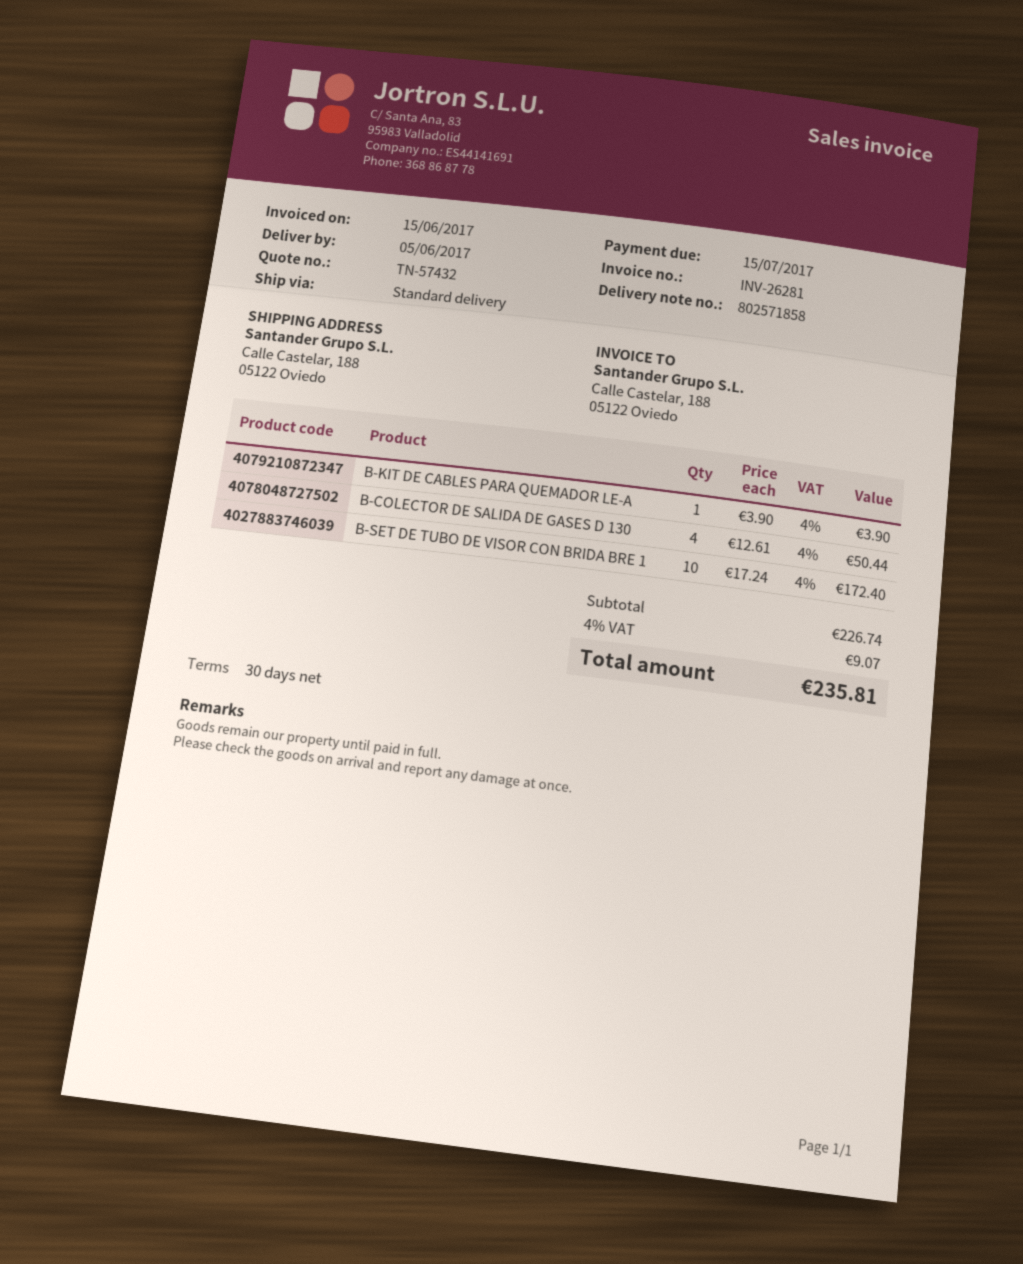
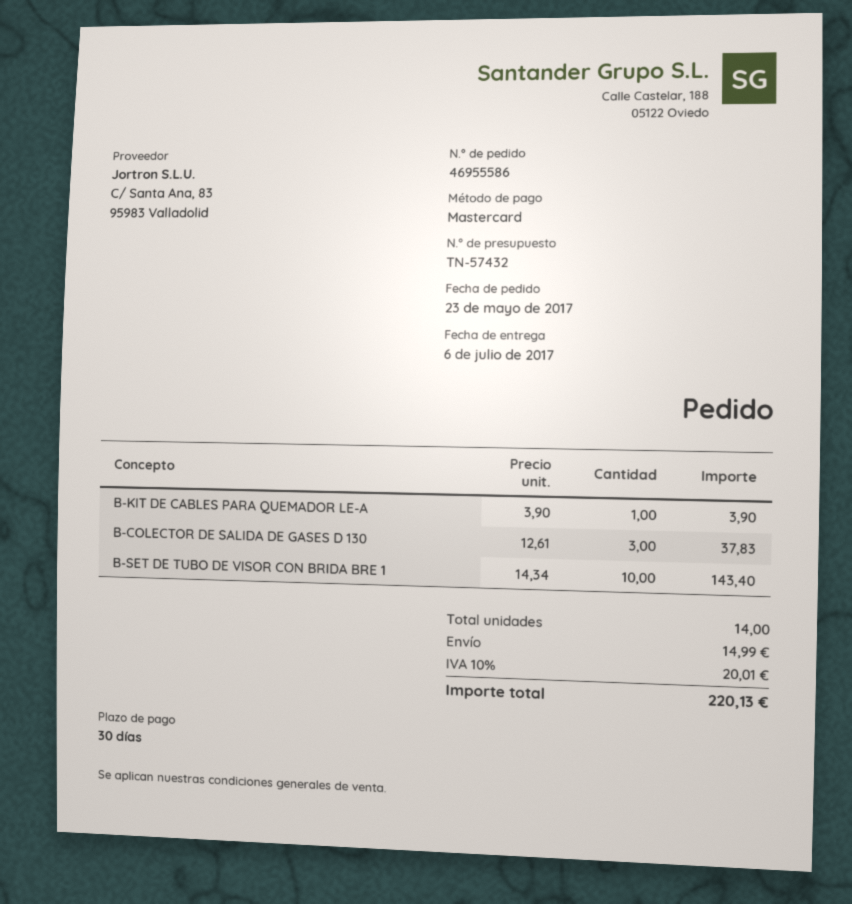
delivery date: 2017-06-05 -> 2017-07-06
B-COLECTOR DE SALIDA DE GASES D 130: 4 x 12.61 = 50.44 -> 3 x 12.61 = 37.83
B-SET DE TUBO DE VISOR CON BRIDA BRE 1: 10 x 17.24 = 172.40 -> 10 x 14.34 = 143.40
shipping: none -> 14.99
tax: 4% = 9.07 -> 10% = 20.01
total: 235.81 -> 220.13

